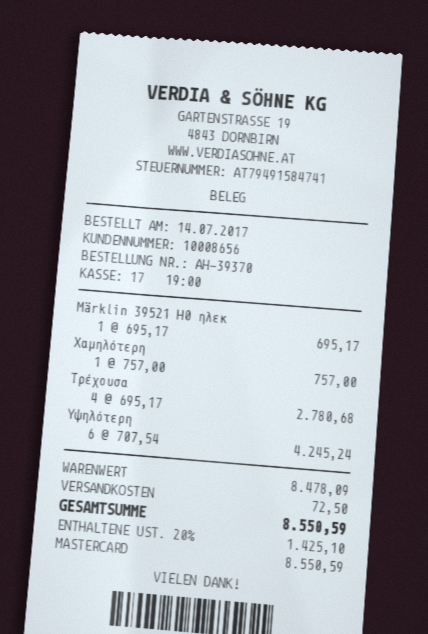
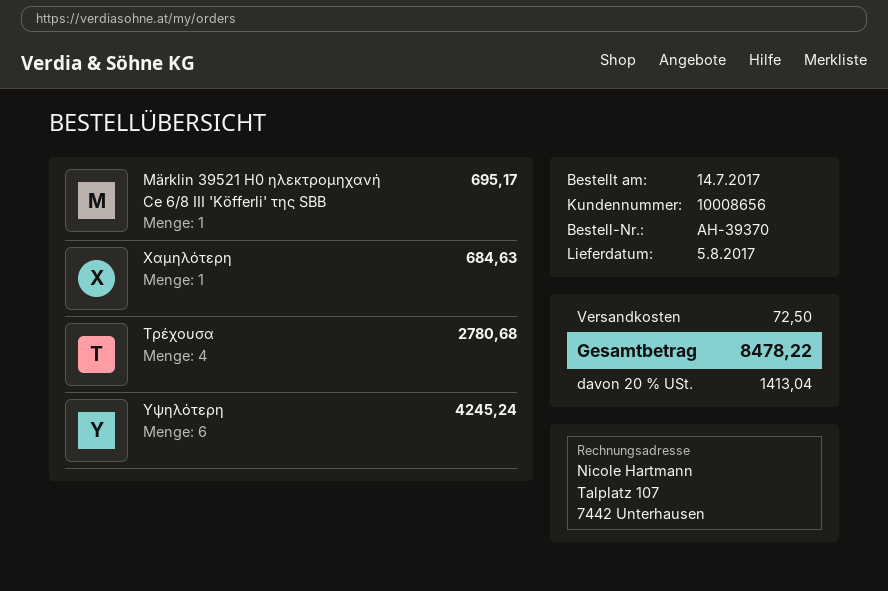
Χαμηλότερη: 1 for 757.00 -> 1 for 684.63
tax: 20% = 1425.10 -> 20% = 1413.04
total: 8550.59 -> 8478.22

